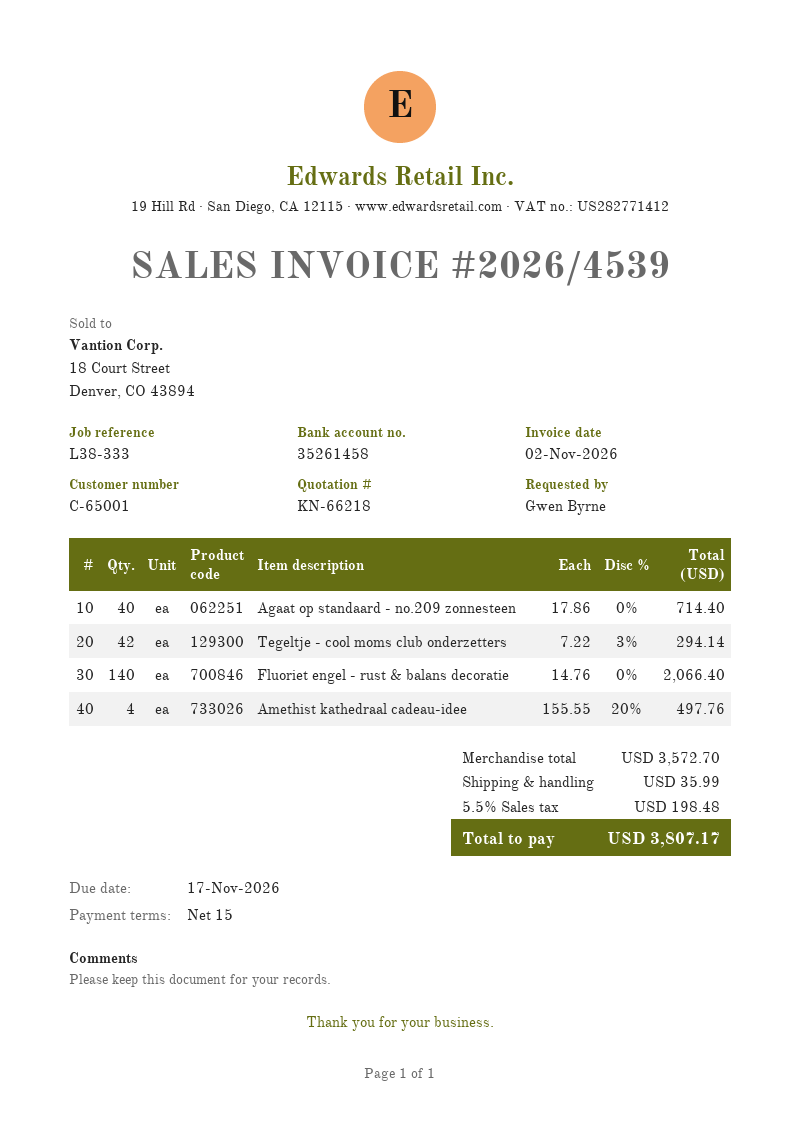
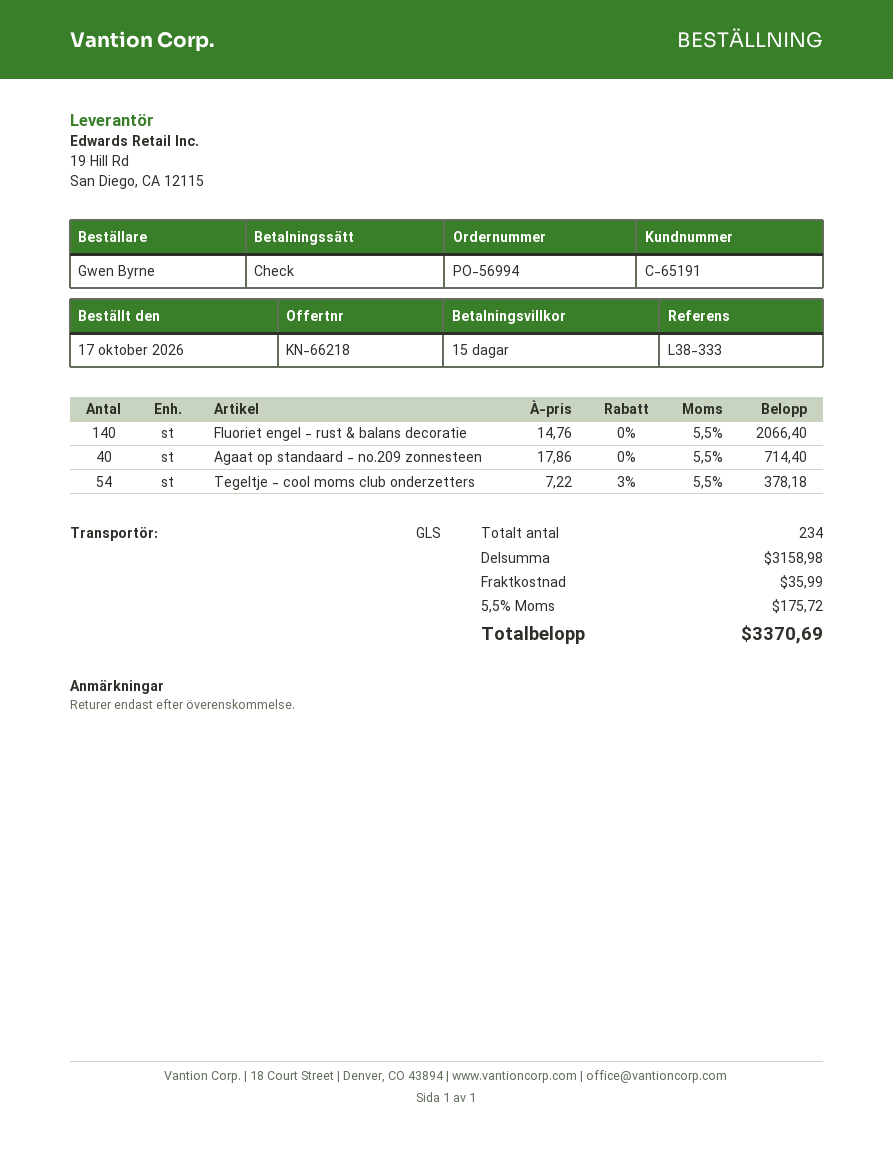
customer number: C-65001 -> C-65191
Tegeltje - cool moms club onderzetters: 42 x 7.22 - 3% = 294.14 -> 54 x 7.22 - 3% = 378.18
Amethist kathedraal cadeau-idee: 4 x 155.55 - 20% = 497.76 -> none
subtotal: 3572.70 -> 3158.98
tax: 5.5% = 198.48 -> 5.5% = 175.72
total: 3807.17 -> 3370.69

